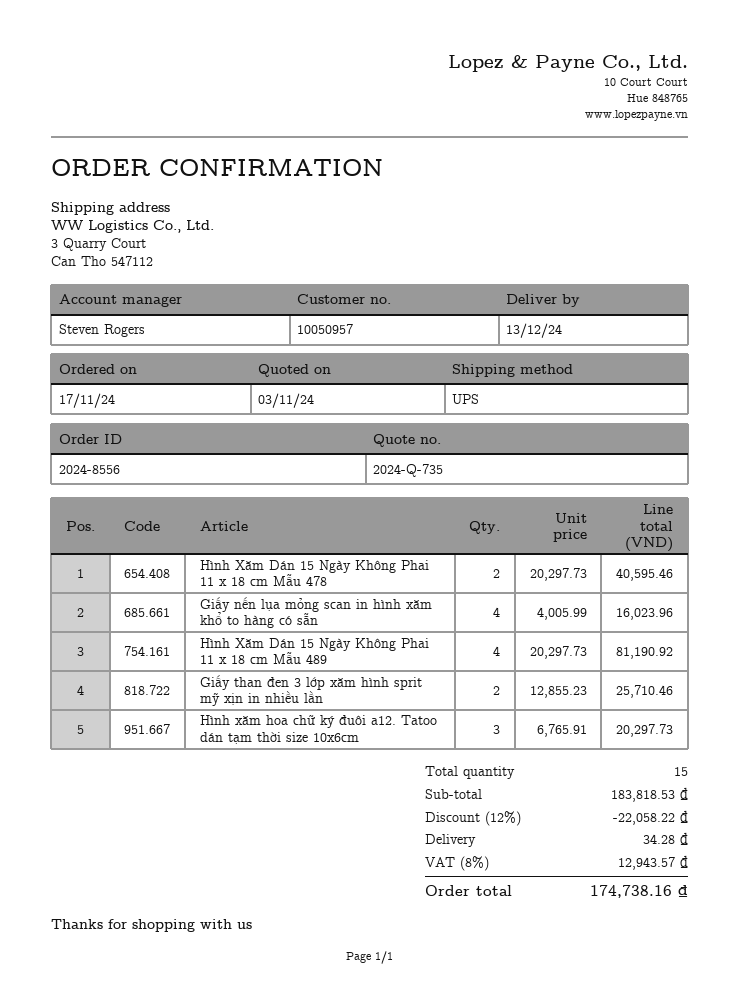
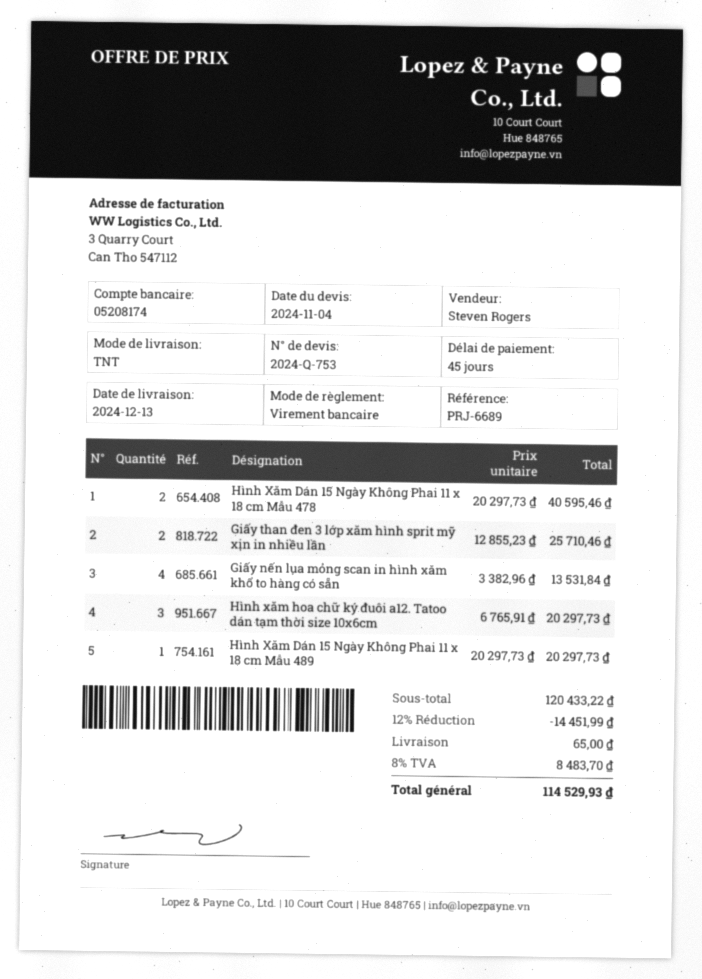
quote number: 2024-Q-735 -> 2024-Q-753
quote date: 2024-11-03 -> 2024-11-04
shipping method: UPS -> TNT
Giấy nến lụa mỏng scan in hình xăm khổ to hàng có sẵn: 4 x 4005.99 = 16023.96 -> 4 x 3382.96 = 13531.84
Hình Xăm Dán 15 Ngày Không Phai 11 x 18 cm Mẫu 489: 4 x 20297.73 = 81190.92 -> 1 x 20297.73 = 20297.73
subtotal: 183818.53 -> 120433.22
discount: 12% = 22058.22 -> 12% = 14451.99
shipping: 34.28 -> 65.00
tax: 8% = 12943.57 -> 8% = 8483.70
total: 174738.16 -> 114529.93

